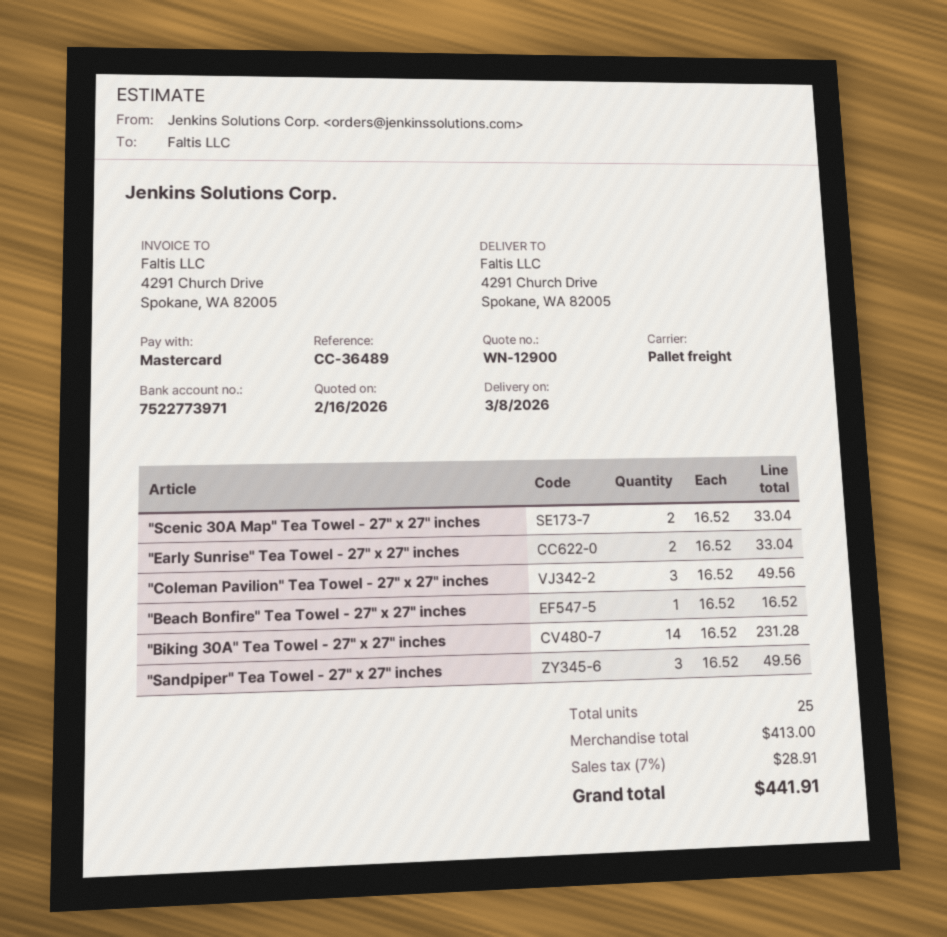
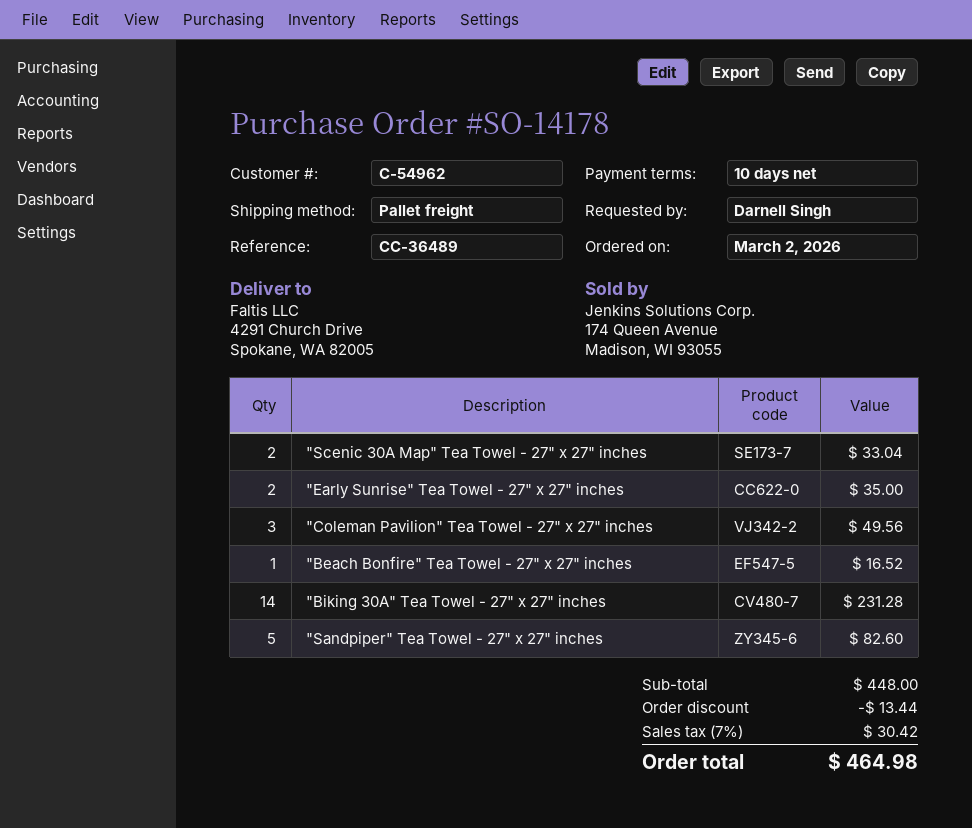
"Early Sunrise" Tea Towel - 27" x 27" inches: 2 for 33.04 -> 2 for 35.00
"Sandpiper" Tea Towel - 27" x 27" inches: 3 for 49.56 -> 5 for 82.60
subtotal: 413.00 -> 448.00
discount: none -> 13.44
tax: 7% = 28.91 -> 7% = 30.42
total: 441.91 -> 464.98

